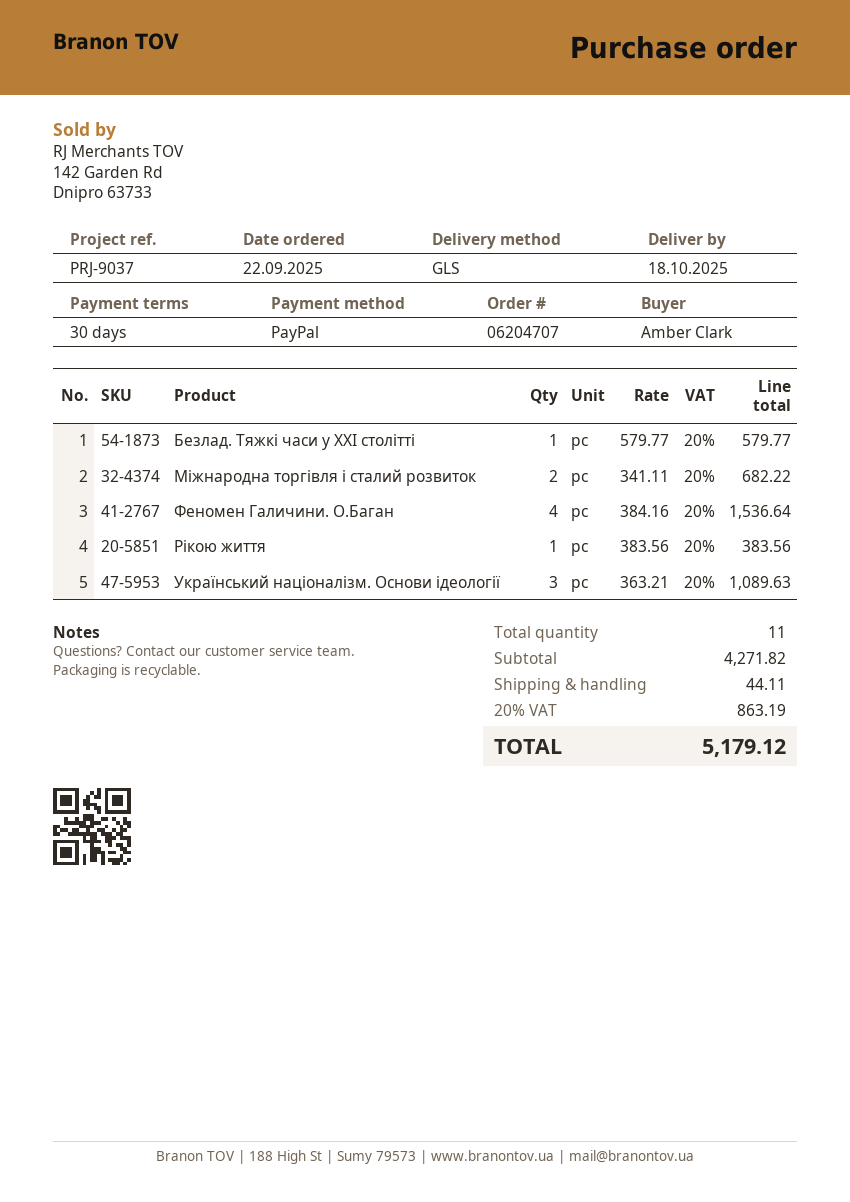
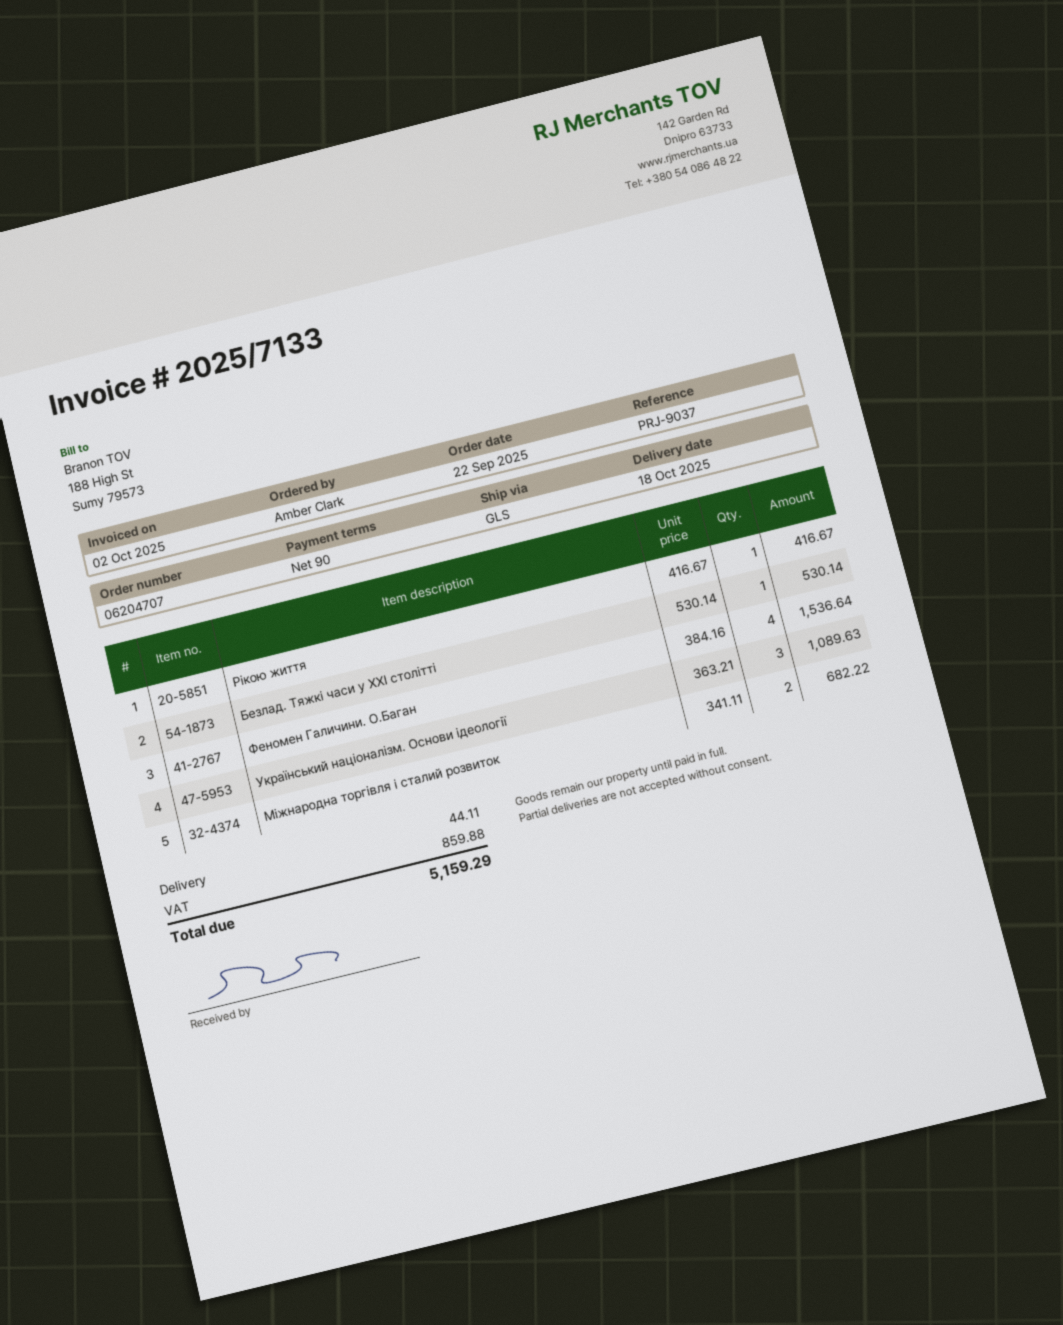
payment terms: 30 days -> 90 days
Безлад. Тяжкі часи у XXI столітті: 1 x 579.77 = 579.77 -> 1 x 530.14 = 530.14
Рікою життя: 1 x 383.56 = 383.56 -> 1 x 416.67 = 416.67
tax: 863.19 -> 859.88
total: 5179.12 -> 5159.29

